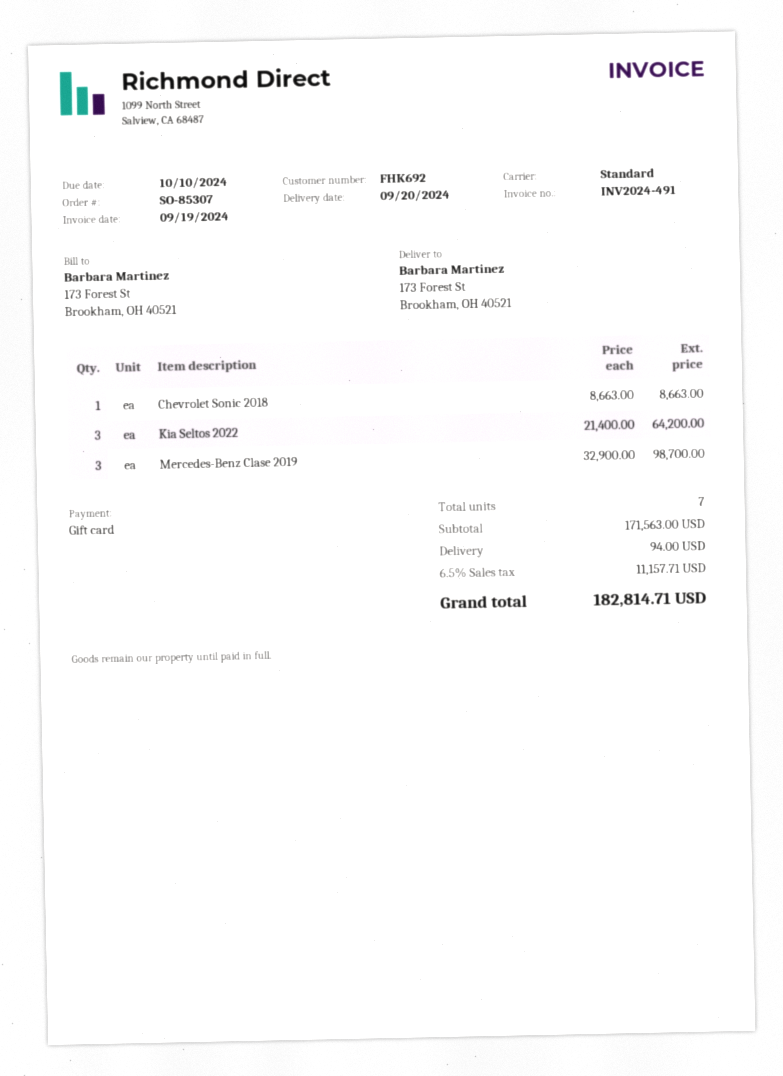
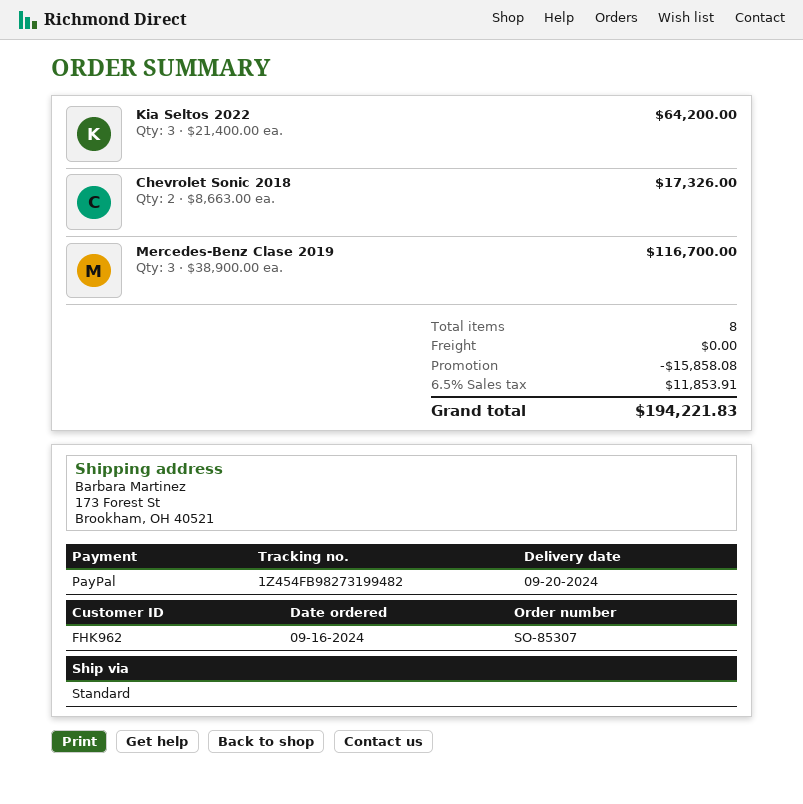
customer number: FHK692 -> FHK962
payment method: gift card -> PayPal
Chevrolet Sonic 2018: 1 x 8663.00 = 8663.00 -> 2 x 8663.00 = 17326.00
Mercedes-Benz Clase 2019: 3 x 32900.00 = 98700.00 -> 3 x 38900.00 = 116700.00
total quantity: 7 -> 8
discount: none -> 15858.08
shipping: 94.00 -> 0.00
tax: 6.5% = 11157.71 -> 6.5% = 11853.91
total: 182814.71 -> 194221.83

